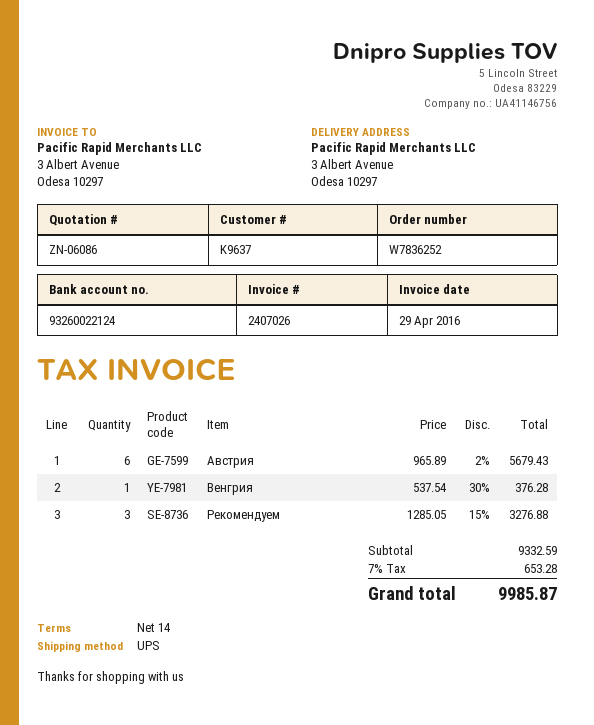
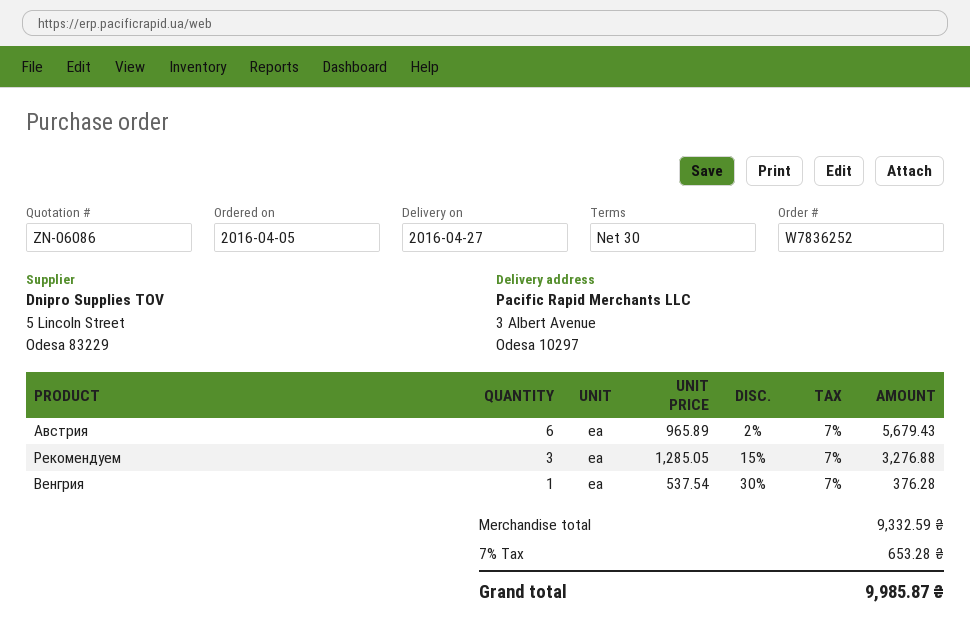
payment terms: 14 days -> 30 days

